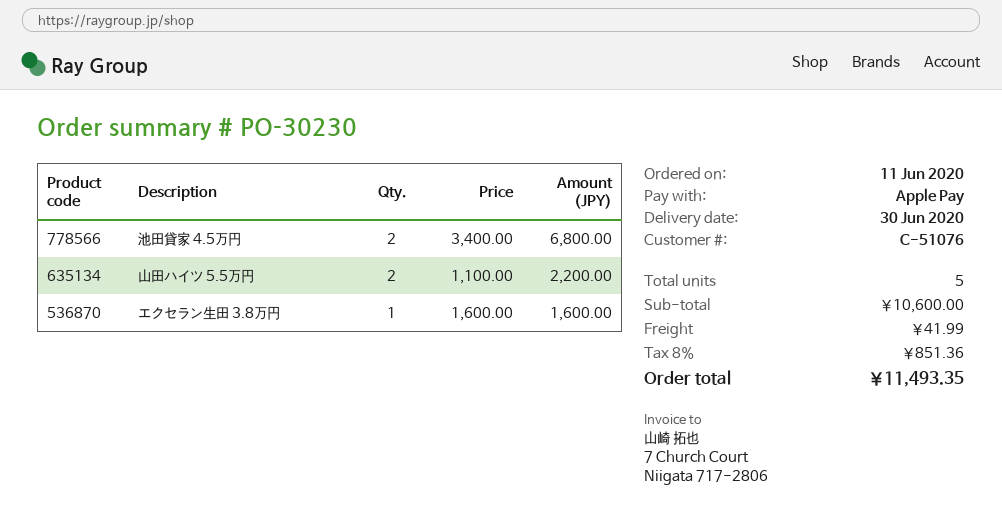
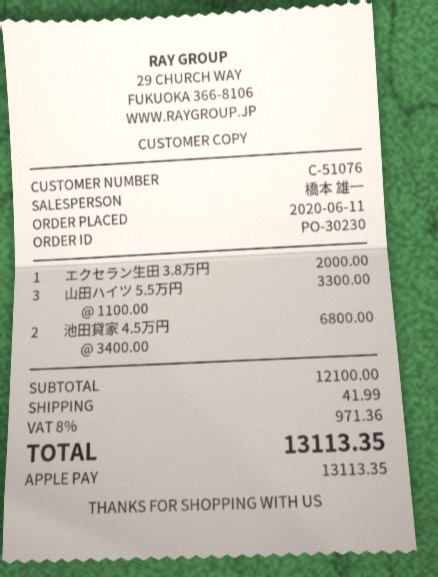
山田ハイツ 5.5万円: 2 x 1100.00 = 2200.00 -> 3 x 1100.00 = 3300.00
エクセラン生田 3.8万円: 1 x 1600.00 = 1600.00 -> 1 x 2000.00 = 2000.00
subtotal: 10600.00 -> 12100.00
tax: 8% = 851.36 -> 8% = 971.36
total: 11493.35 -> 13113.35

